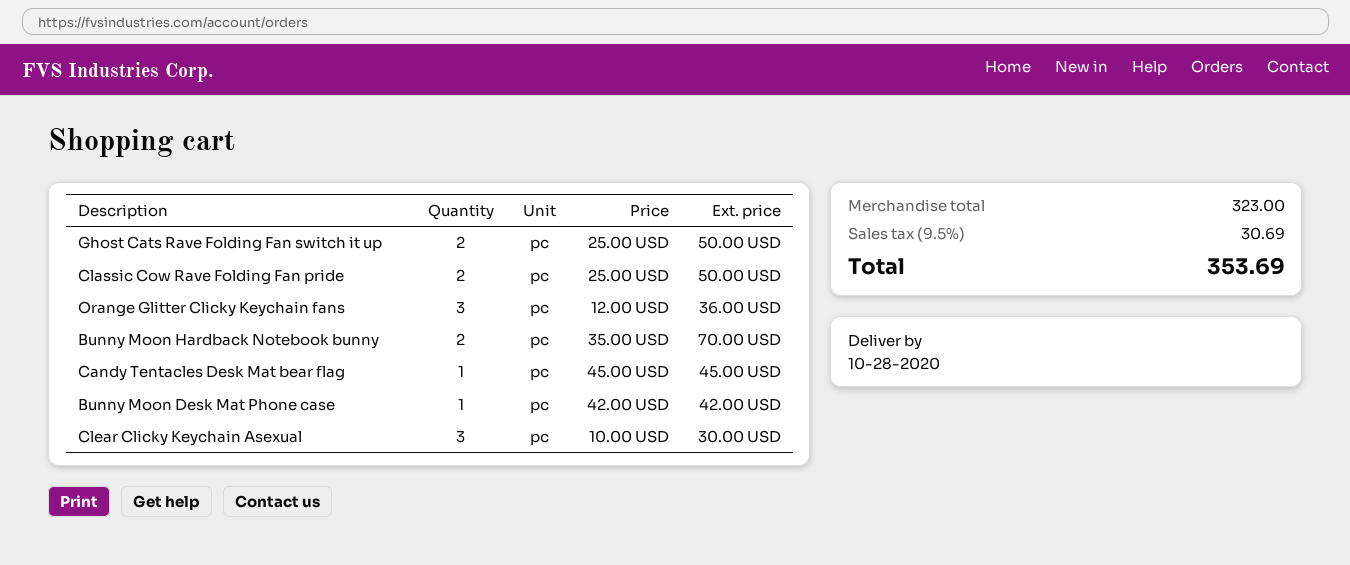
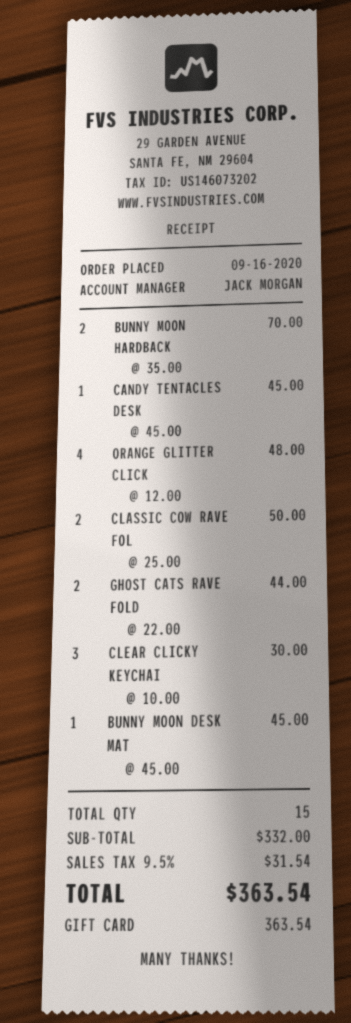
Ghost Cats Rave Folding Fan switch it up: 2 x 25.00 = 50.00 -> 2 x 22.00 = 44.00
Orange Glitter Clicky Keychain fans: 3 x 12.00 = 36.00 -> 4 x 12.00 = 48.00
Bunny Moon Desk Mat Phone case: 1 x 42.00 = 42.00 -> 1 x 45.00 = 45.00
subtotal: 323.00 -> 332.00
tax: 9.5% = 30.69 -> 9.5% = 31.54
total: 353.69 -> 363.54

